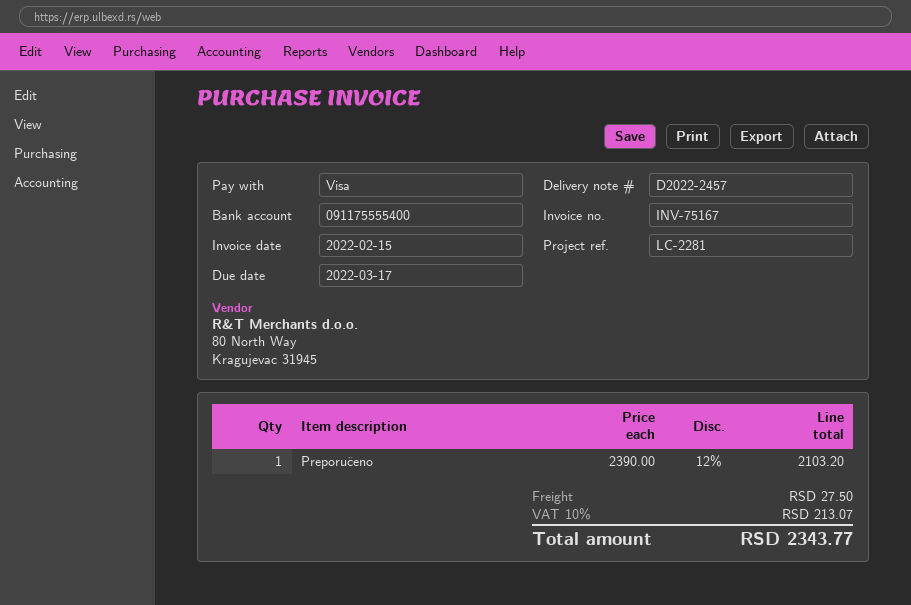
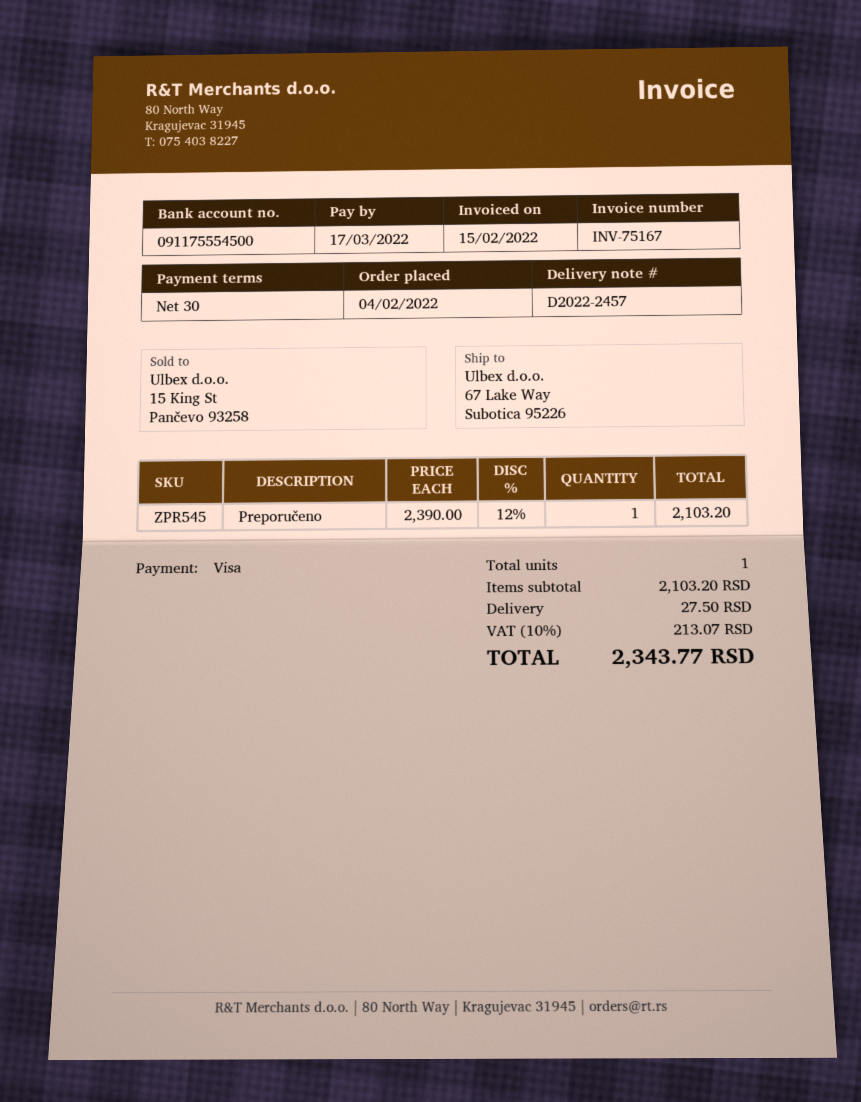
bank account: 091175555400 -> 091175554500

